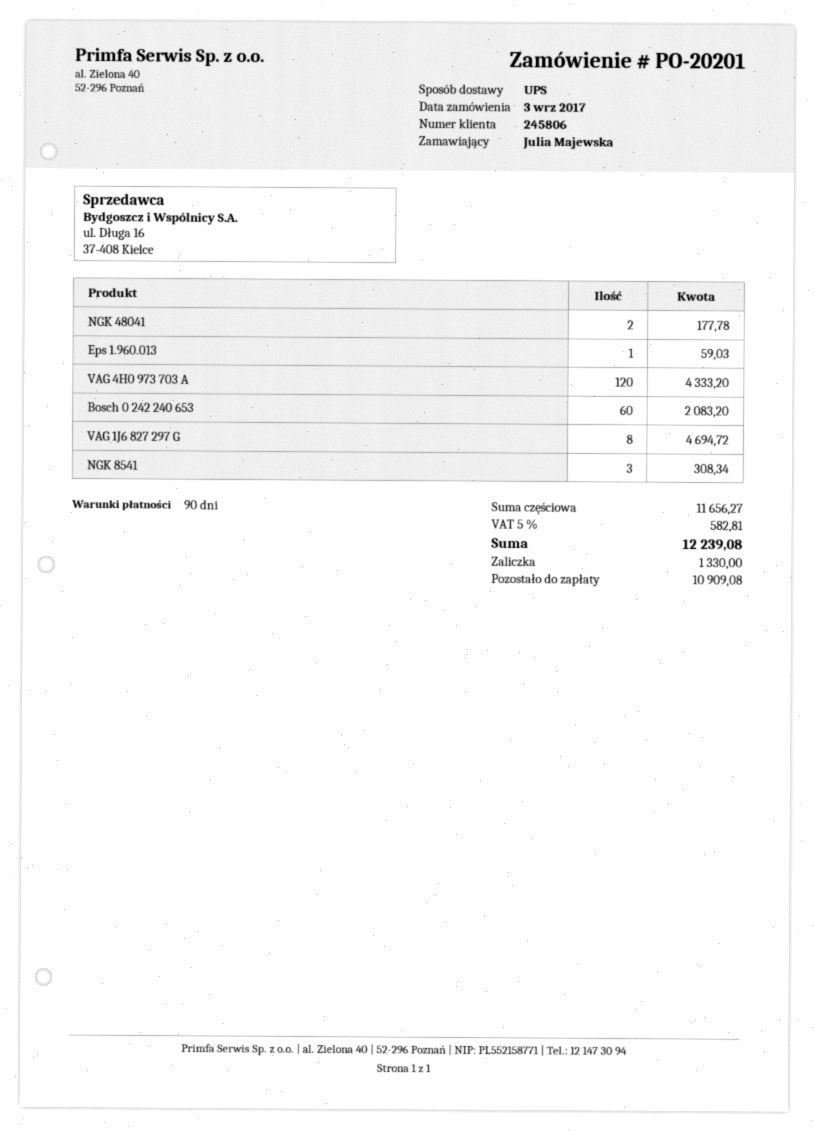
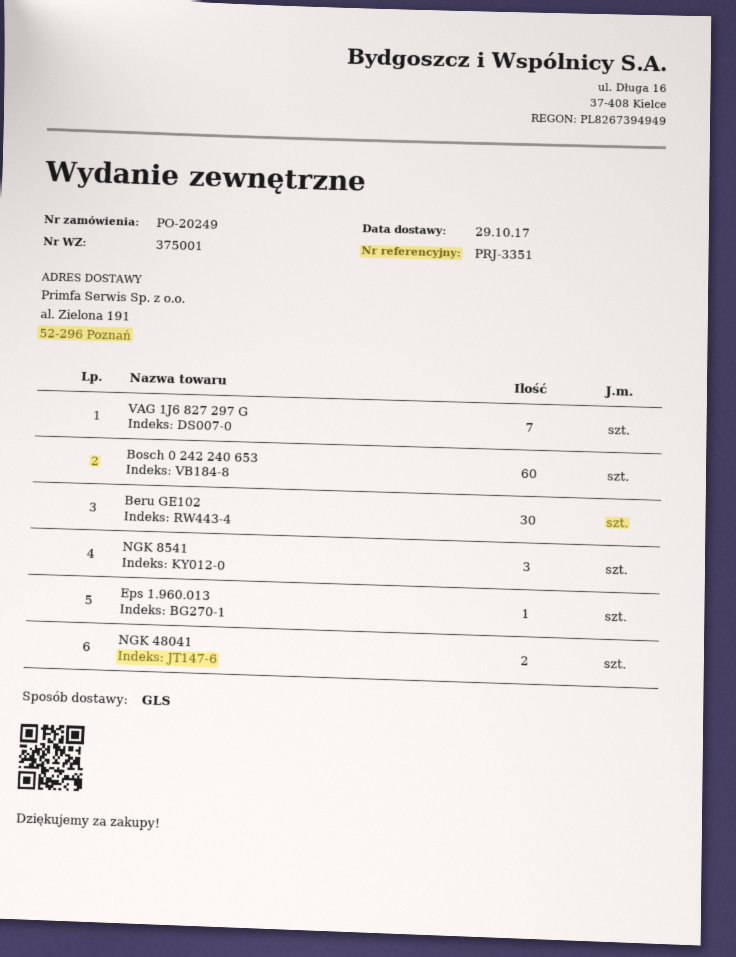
order number: PO-20201 -> PO-20249
shipping method: UPS -> GLS
VAG 4H0 973 703 A: 120 -> none
VAG 1J6 827 297 G: 8 -> 7
Beru GE102: none -> 30

